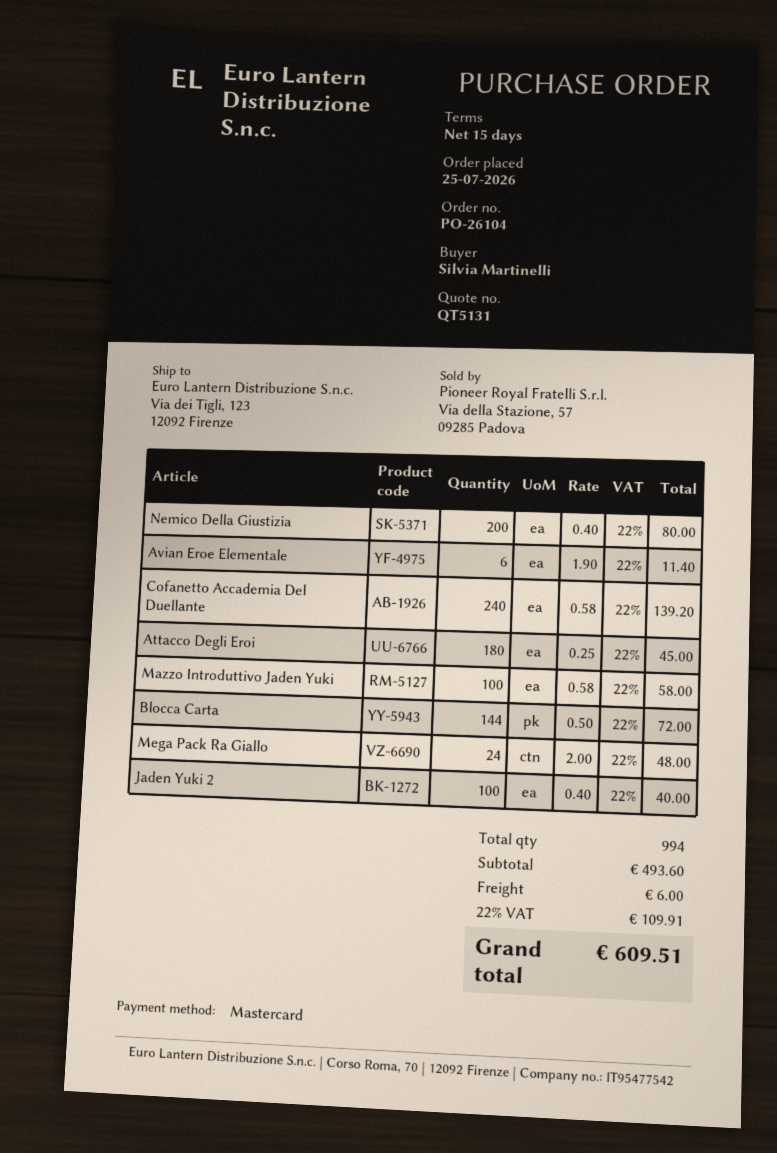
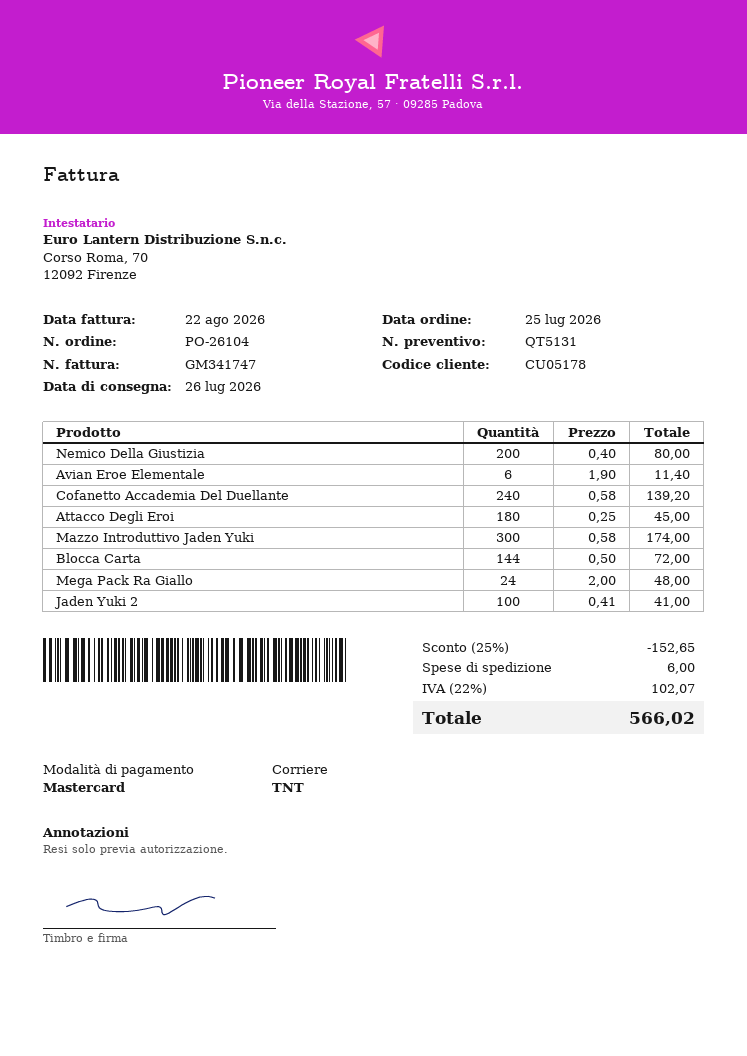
Mazzo Introduttivo Jaden Yuki: 100 x 0.58 = 58.00 -> 300 x 0.58 = 174.00
Jaden Yuki 2: 100 x 0.40 = 40.00 -> 100 x 0.41 = 41.00
discount: none -> 25% = 152.65
tax: 22% = 109.91 -> 22% = 102.07
total: 609.51 -> 566.02

